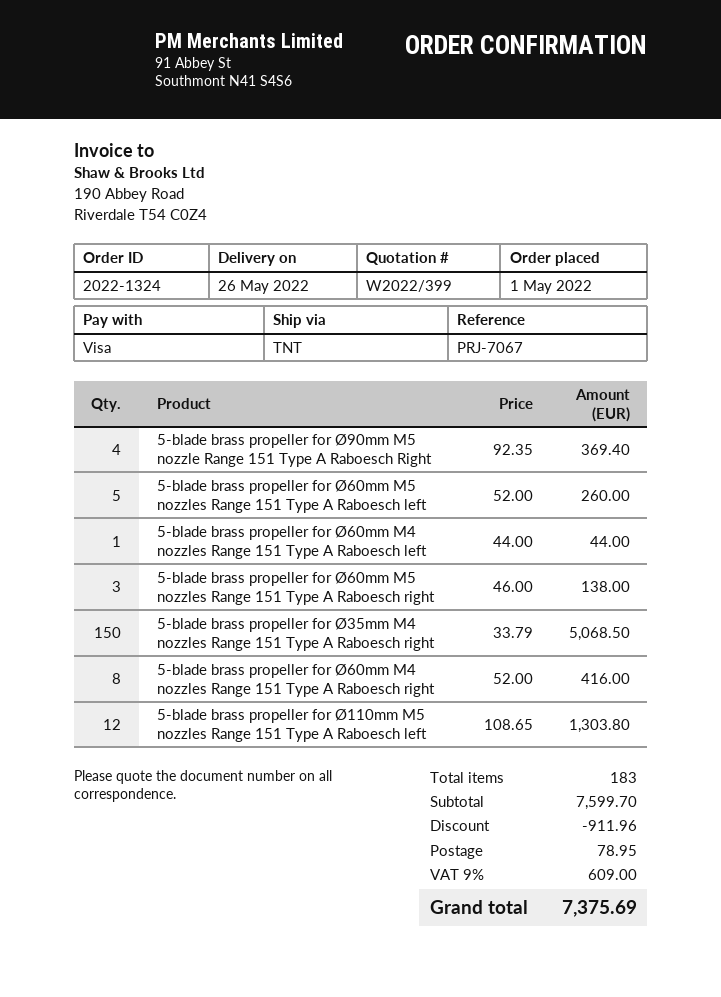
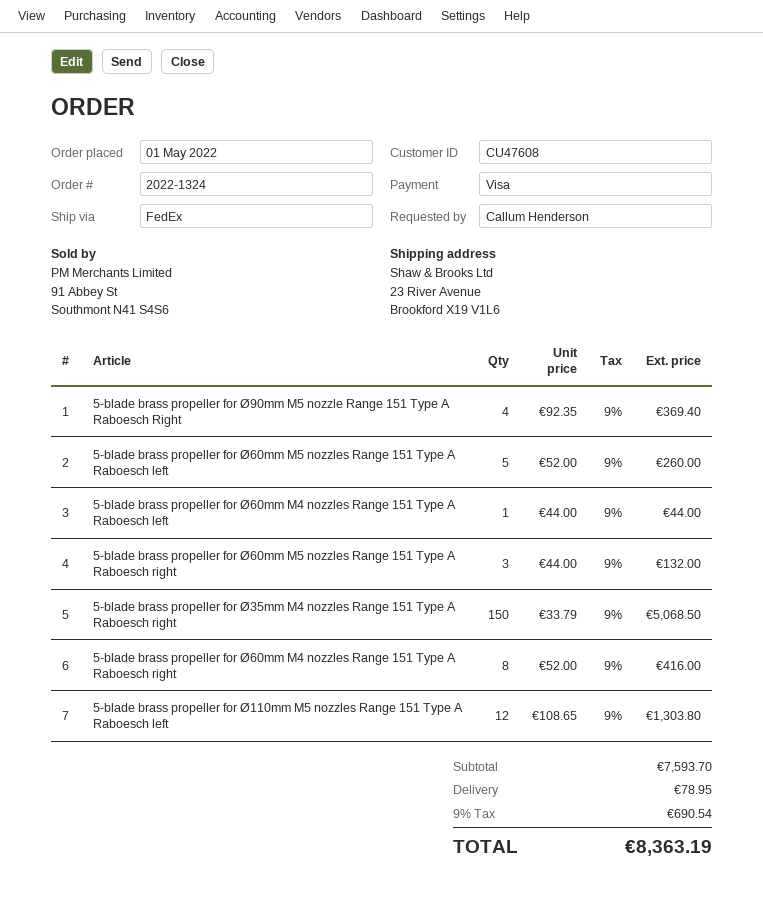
shipping method: TNT -> FedEx
5-blade brass propeller for Ø60mm M5 nozzles Range 151 Type A Raboesch right: 3 x 46.00 = 138.00 -> 3 x 44.00 = 132.00
subtotal: 7599.70 -> 7593.70
discount: 911.96 -> none
tax: 9% = 609.00 -> 9% = 690.54
total: 7375.69 -> 8363.19

